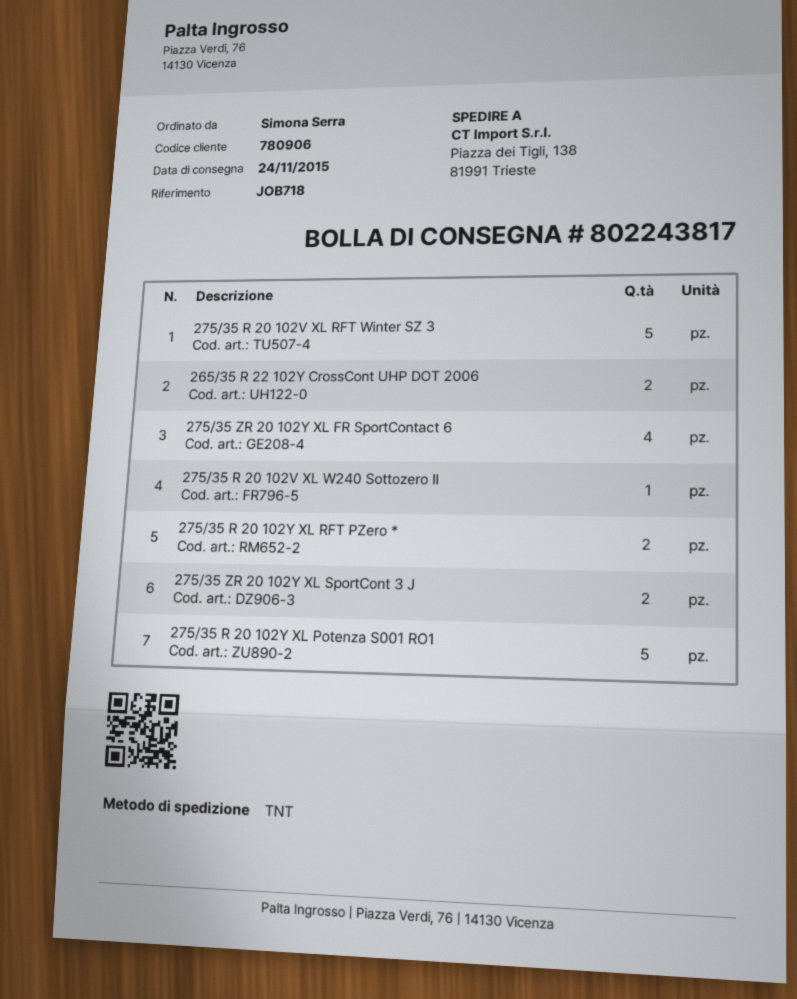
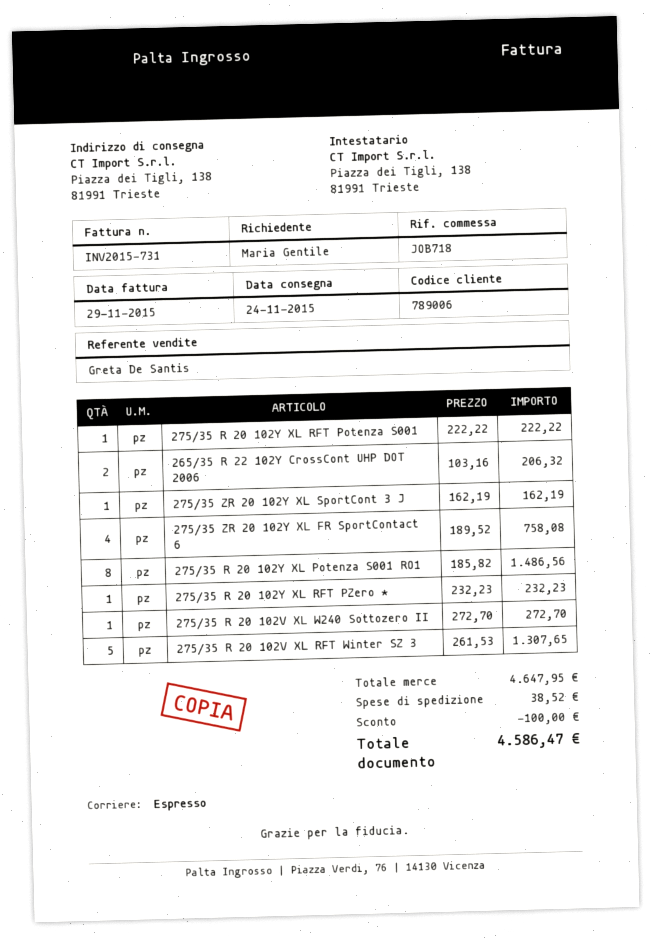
customer number: 780906 -> 789006
ordered by: Simona Serra -> Maria Gentile
shipping method: TNT -> express
275/35 R 20 102Y XL RFT PZero *: 2 -> 1
275/35 ZR 20 102Y XL SportCont 3 J: 2 -> 1
275/35 R 20 102Y XL Potenza S001 RO1: 5 -> 8
275/35 R 20 102Y XL RFT Potenza S001: none -> 1

